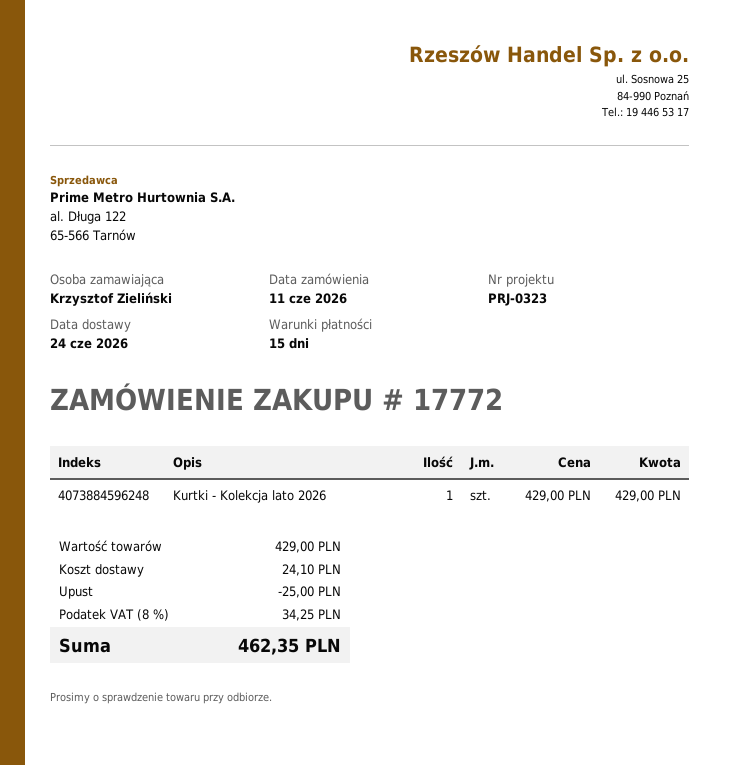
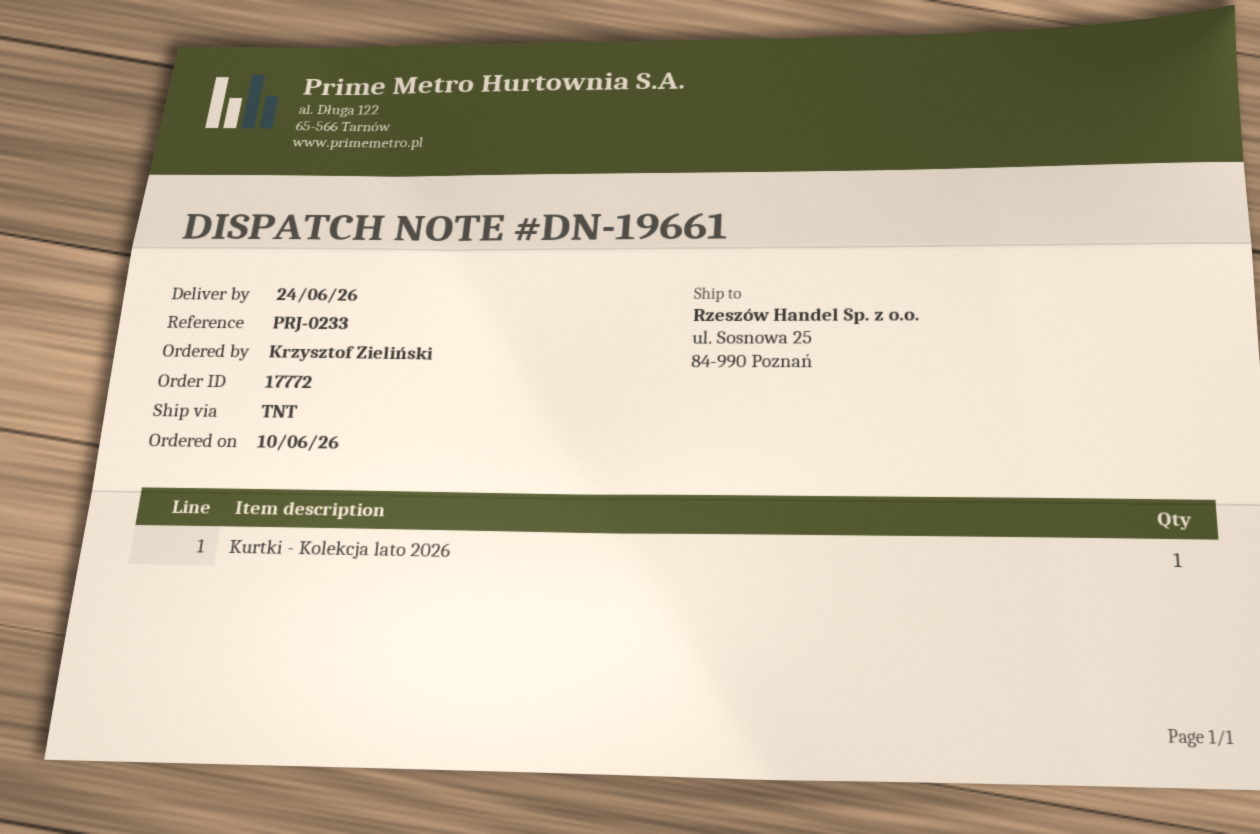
order date: 2026-06-11 -> 2026-06-10
reference: PRJ-0323 -> PRJ-0233

